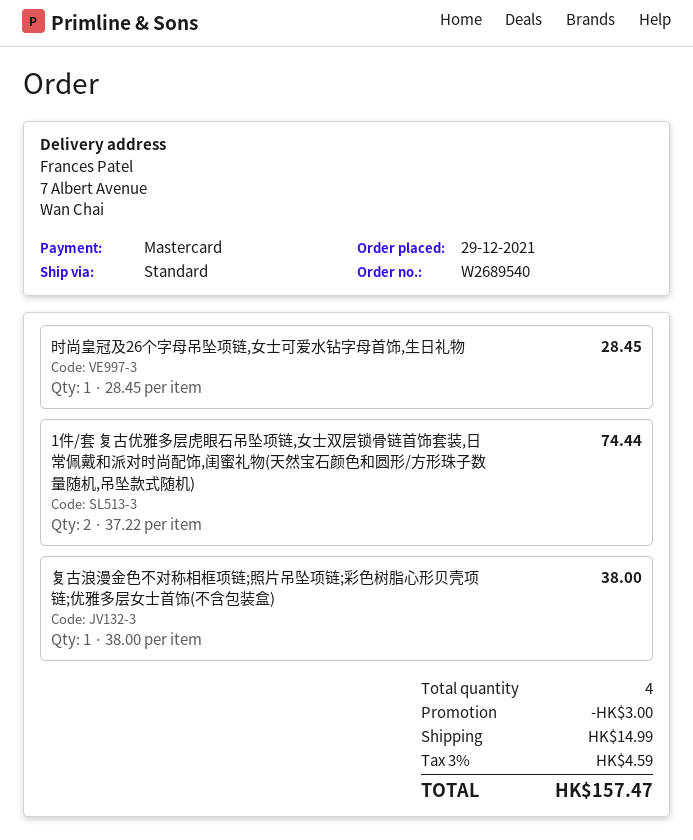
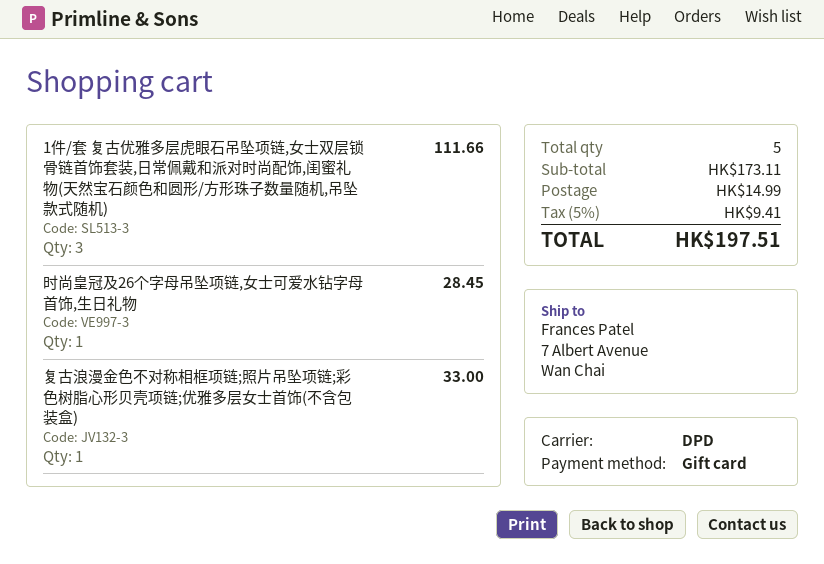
payment method: Mastercard -> gift card
shipping method: standard -> DPD
1件/套 复古优雅多层虎眼石吊坠项链,女士双层锁骨链首饰套装,日常佩戴和派对时尚配饰,闺蜜礼物(天然宝石颜色和圆形/方形珠子数量随机,吊坠款式随机): 2 for 74.44 -> 3 for 111.66
复古浪漫金色不对称相框项链;照片吊坠项链;彩色树脂心形贝壳项链;优雅多层女士首饰(不含包装盒): 1 for 38.00 -> 1 for 33.00
total quantity: 4 -> 5
discount: 3.00 -> none
tax: 3% = 4.59 -> 5% = 9.41
total: 157.47 -> 197.51

